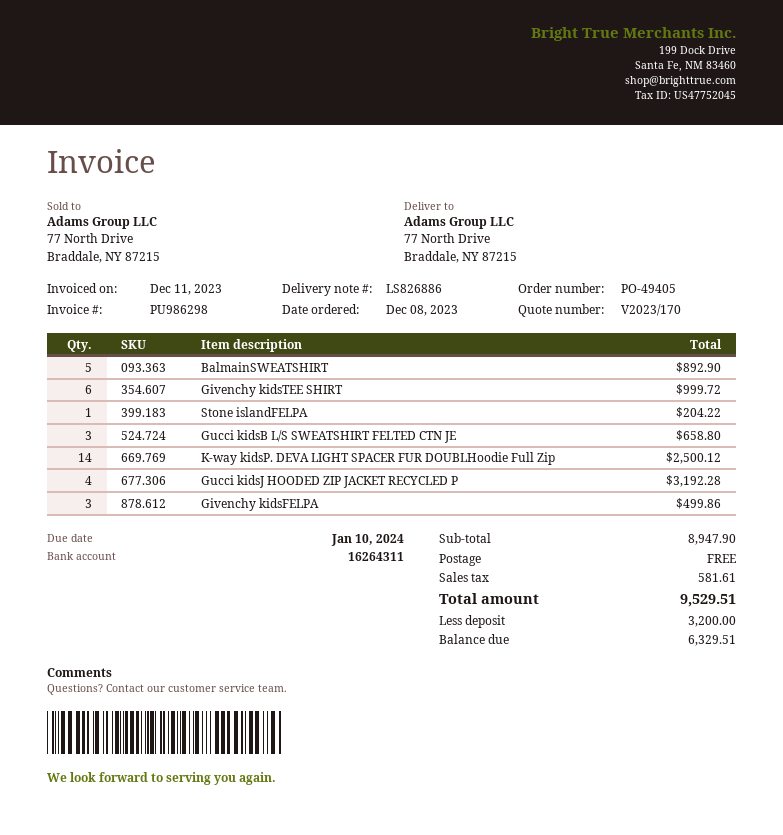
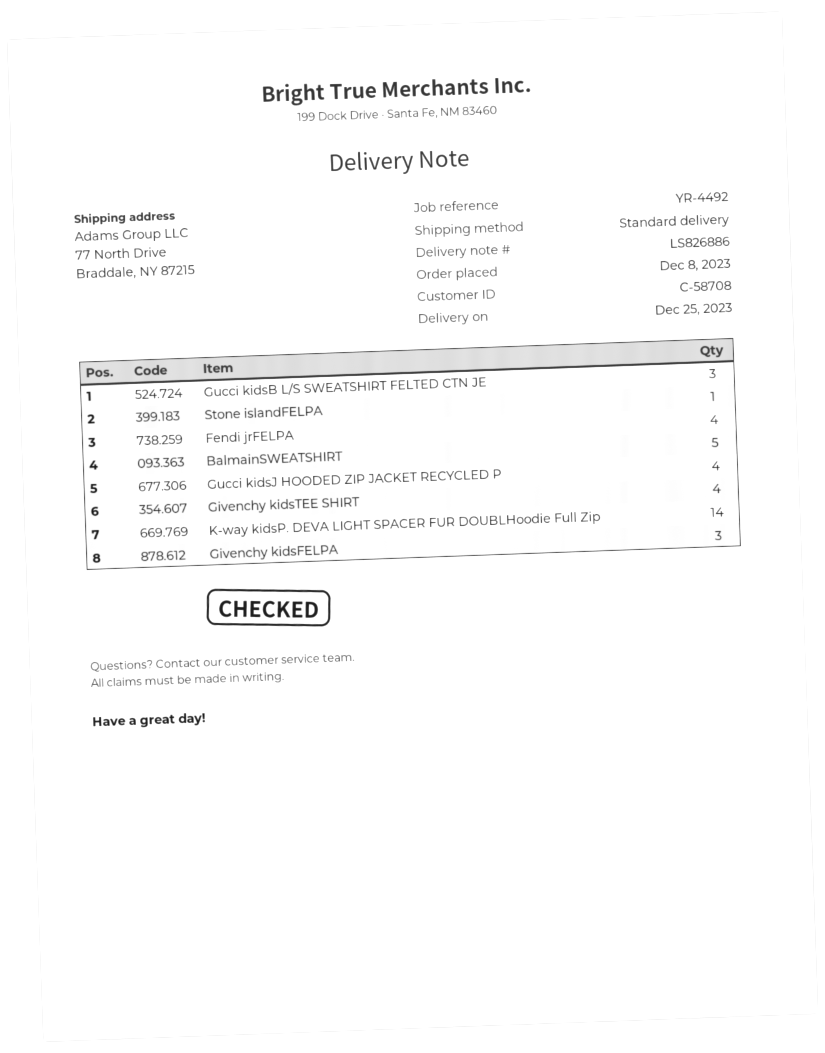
Givenchy kidsTEE SHIRT: 6 -> 4
Fendi jrFELPA: none -> 4

